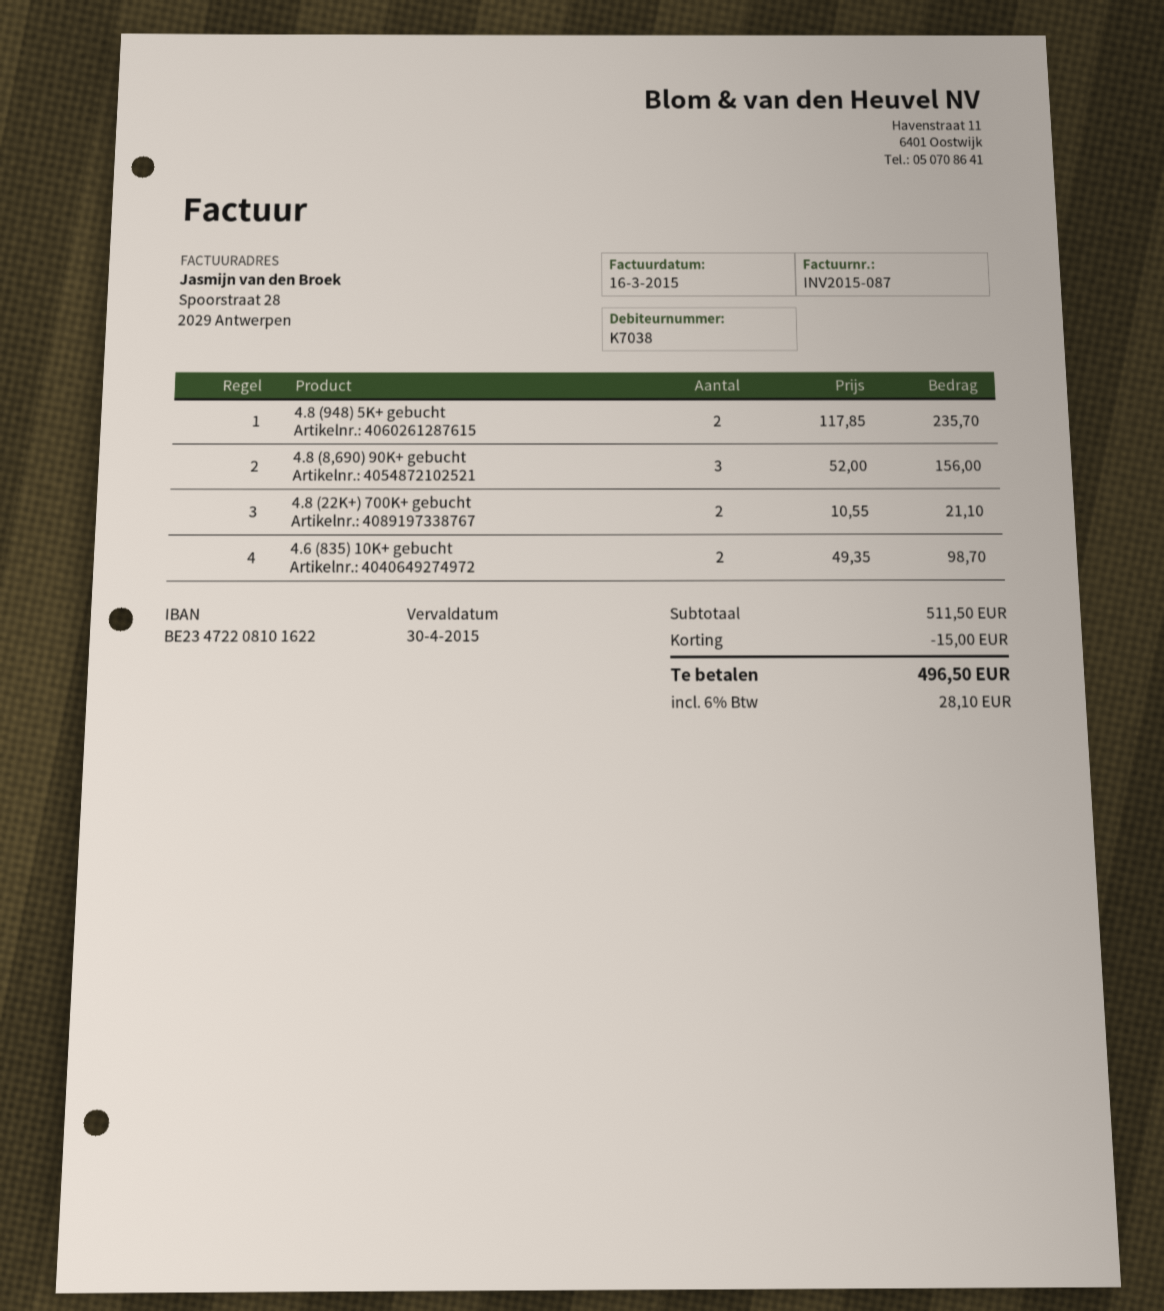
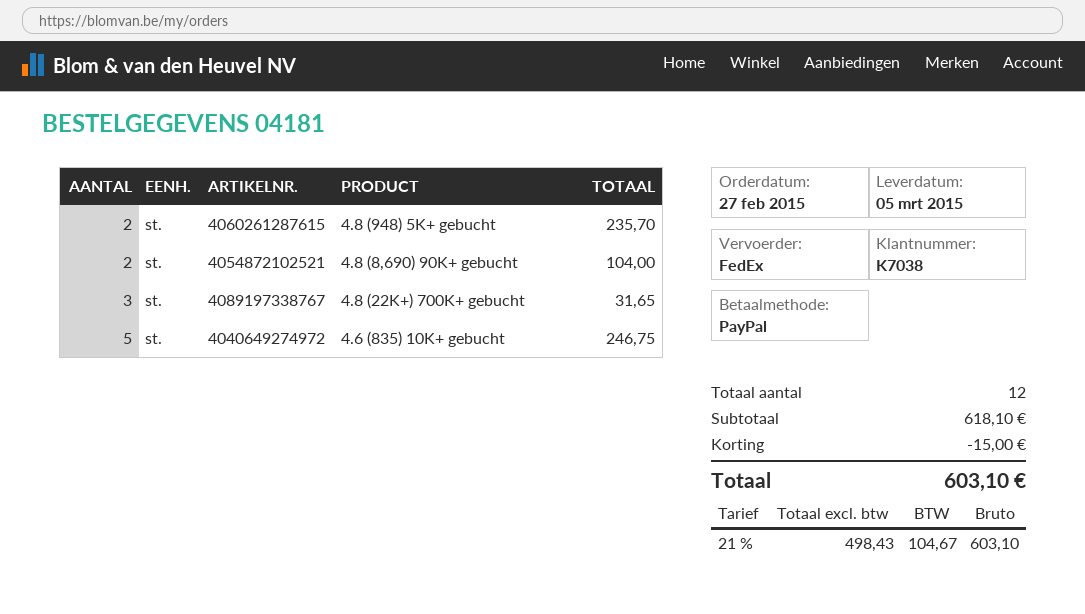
4.8 (8,690) 90K+ gebucht: 3 for 156.00 -> 2 for 104.00
4.8 (22K+) 700K+ gebucht: 2 for 21.10 -> 3 for 31.65
4.6 (835) 10K+ gebucht: 2 for 98.70 -> 5 for 246.75
subtotal: 511.50 -> 618.10
tax: 6% = 28.10 -> 21% = 104.67
total: 496.50 -> 603.10

